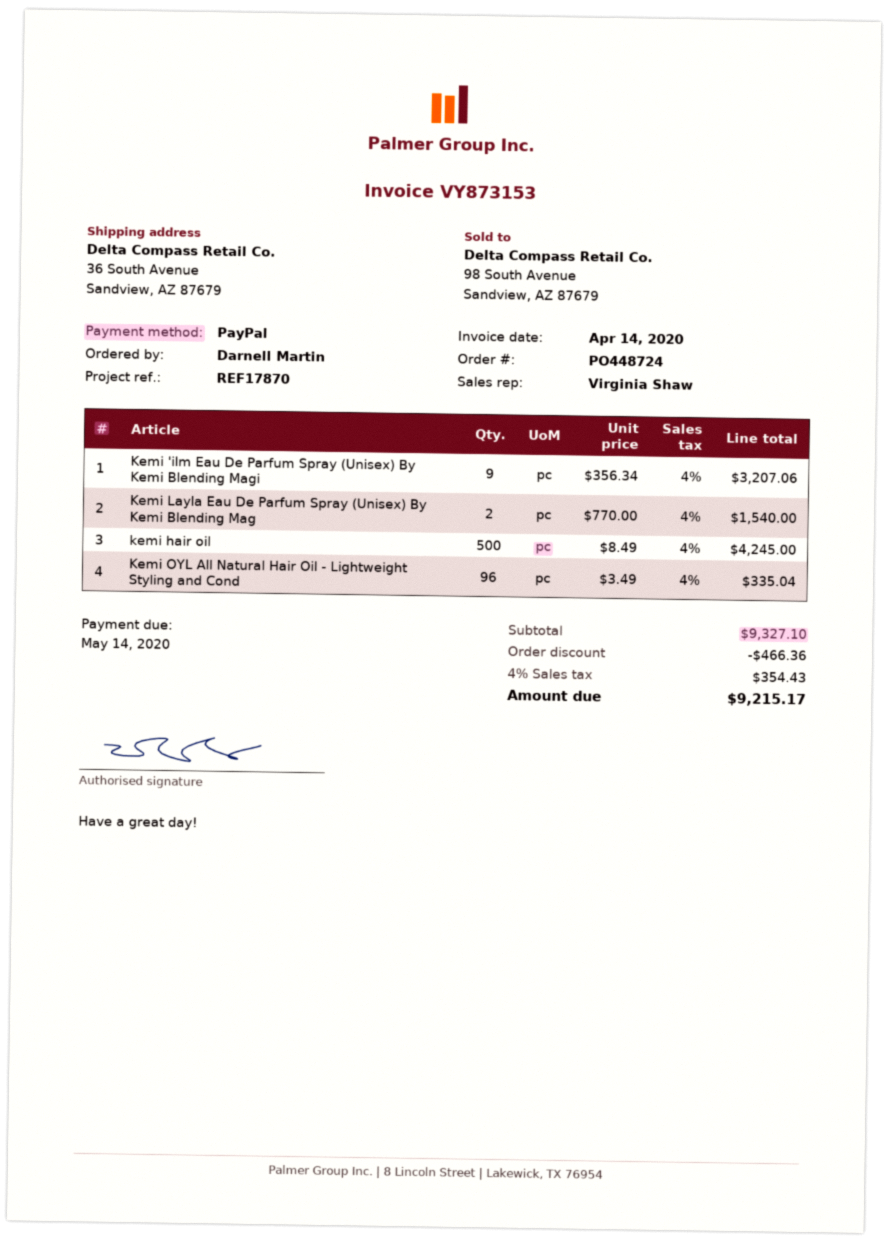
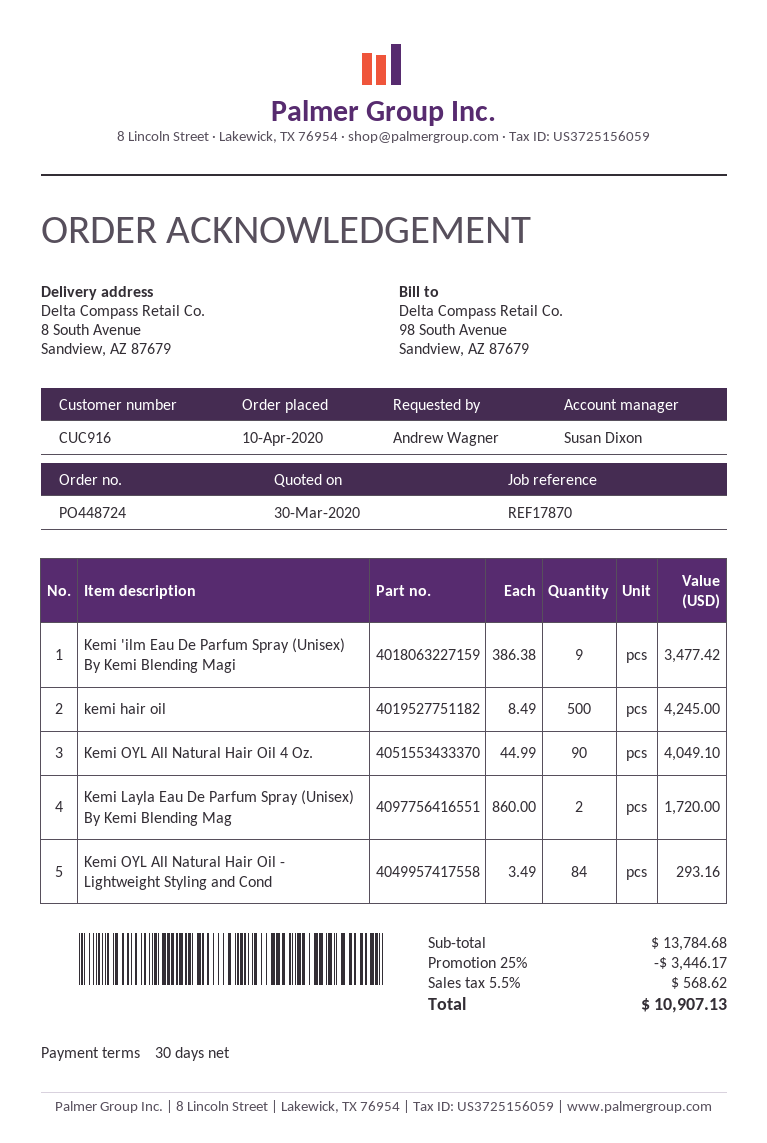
ordered by: Darnell Martin -> Andrew Wagner
sales rep: Virginia Shaw -> Susan Dixon
ship to: 36 South Avenue, Sandview, AZ 87679 -> 8 South Avenue, Sandview, AZ 87679
Kemi 'ilm Eau De Parfum Spray (Unisex) By Kemi Blending Magi: 9 x 356.34 = 3207.06 -> 9 x 386.38 = 3477.42
Kemi Layla Eau De Parfum Spray (Unisex) By Kemi Blending Mag: 2 x 770.00 = 1540.00 -> 2 x 860.00 = 1720.00
Kemi OYL All Natural Hair Oil - Lightweight Styling and Cond: 96 x 3.49 = 335.04 -> 84 x 3.49 = 293.16
Kemi OYL All Natural Hair Oil 4 Oz.: none -> 90 x 44.99 = 4049.10
subtotal: 9327.10 -> 13784.68
discount: 466.36 -> 3446.17
tax: 4% = 354.43 -> 5.5% = 568.62
total: 9215.17 -> 10907.13

